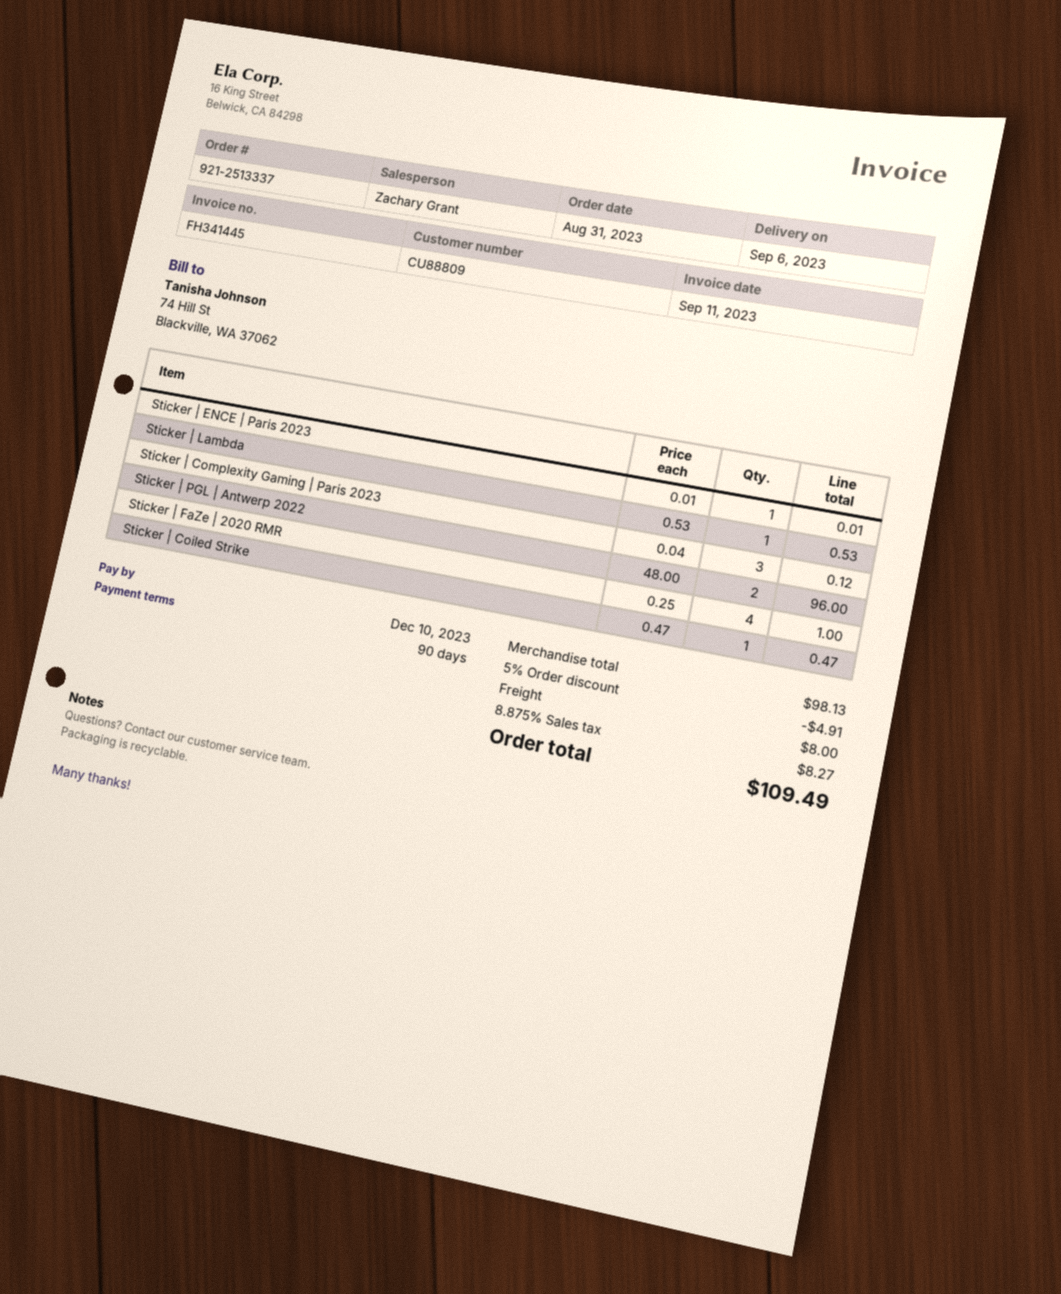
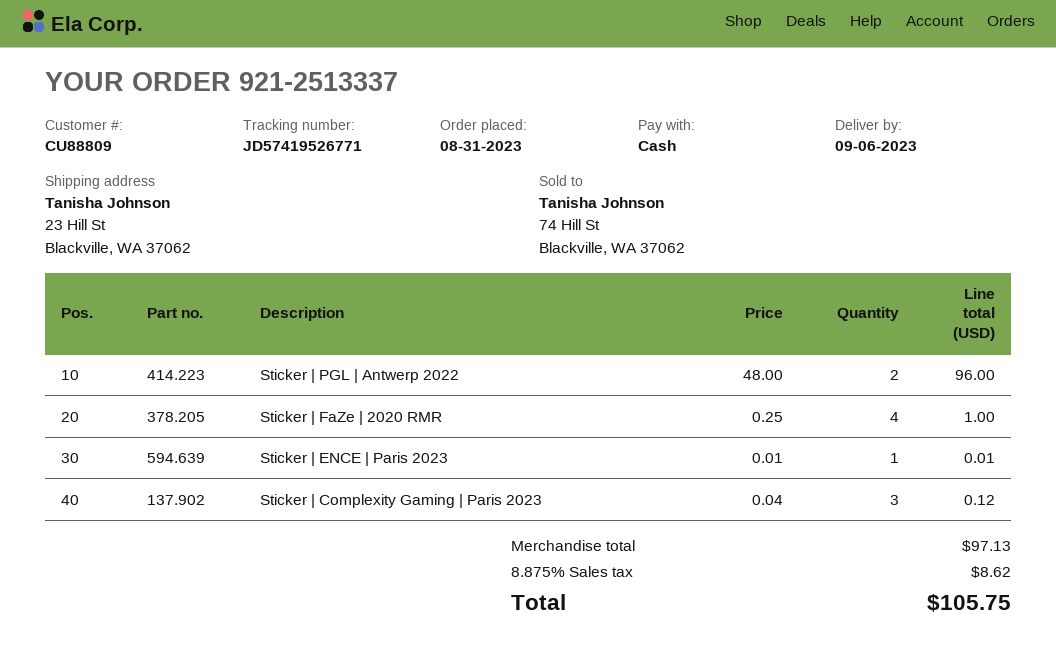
Sticker | Lambda: 1 x 0.53 = 0.53 -> none
Sticker | Coiled Strike: 1 x 0.47 = 0.47 -> none
subtotal: 98.13 -> 97.13
discount: 5% = 4.91 -> none
shipping: 8.00 -> none
tax: 8.875% = 8.27 -> 8.875% = 8.62
total: 109.49 -> 105.75

